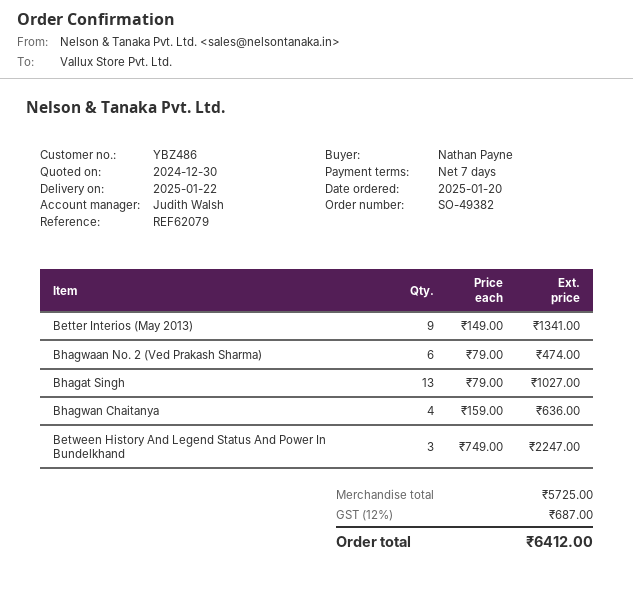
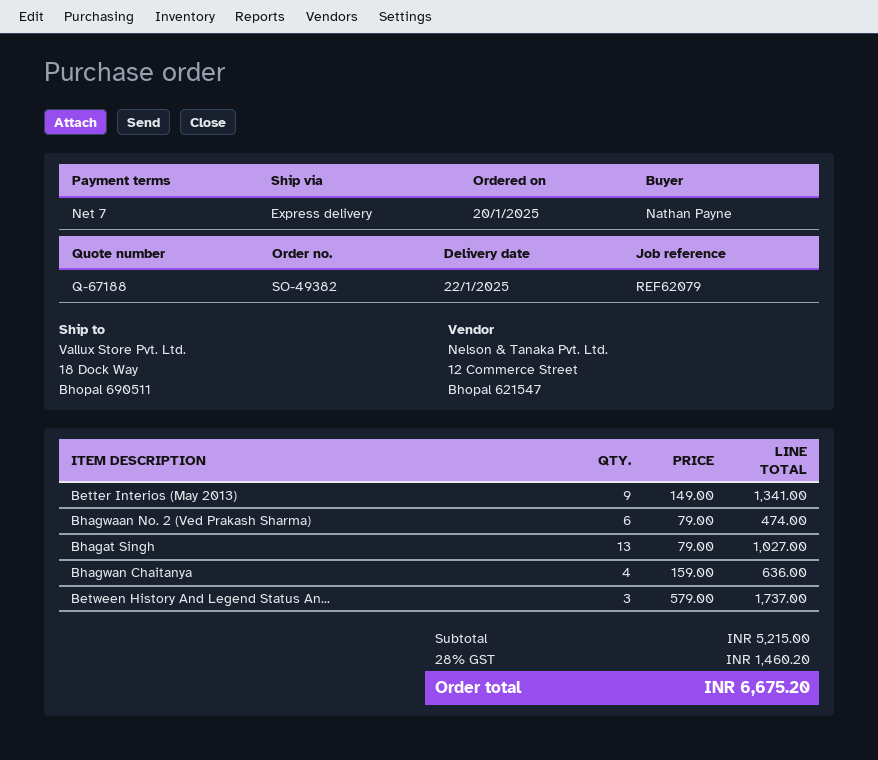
Between History And Legend Status And Power In Bundelkhand: 3 x 749.00 = 2247.00 -> 3 x 579.00 = 1737.00
subtotal: 5725.00 -> 5215.00
tax: 12% = 687.00 -> 28% = 1460.20
total: 6412.00 -> 6675.20

